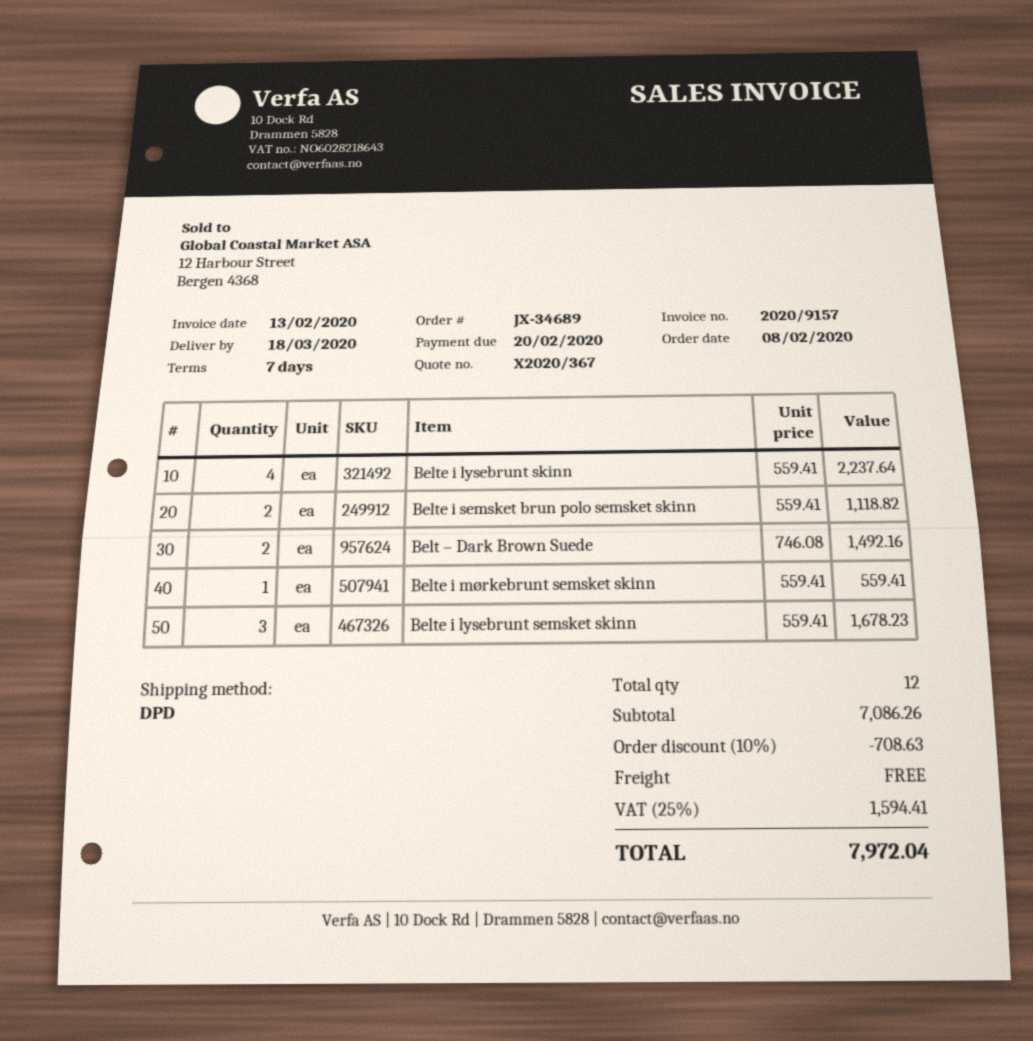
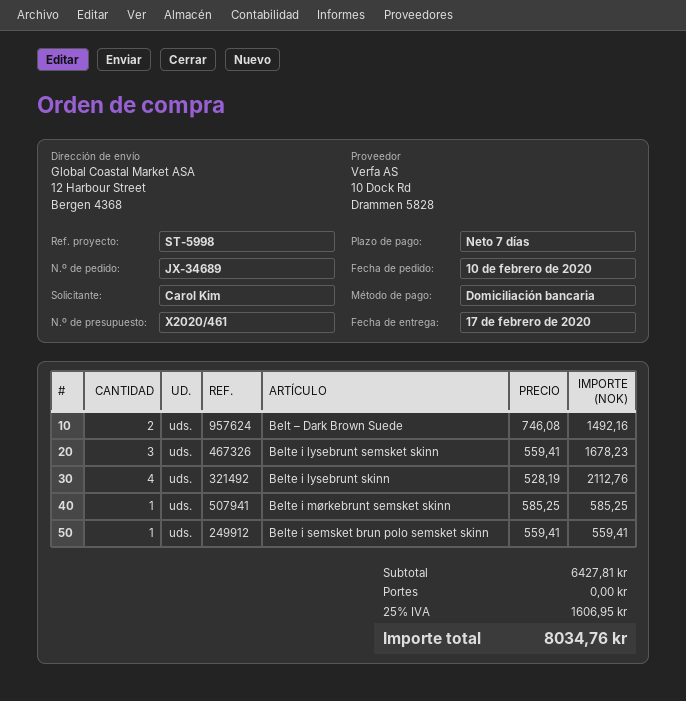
quote number: X2020/367 -> X2020/461
order date: 2020-02-08 -> 2020-02-10
delivery date: 2020-03-18 -> 2020-02-17
Belte i lysebrunt skinn: 4 x 559.41 = 2237.64 -> 4 x 528.19 = 2112.76
Belte i semsket brun polo semsket skinn: 2 x 559.41 = 1118.82 -> 1 x 559.41 = 559.41
Belte i mørkebrunt semsket skinn: 1 x 559.41 = 559.41 -> 1 x 585.25 = 585.25
subtotal: 7086.26 -> 6427.81
discount: 10% = 708.63 -> none
tax: 25% = 1594.41 -> 25% = 1606.95
total: 7972.04 -> 8034.76

